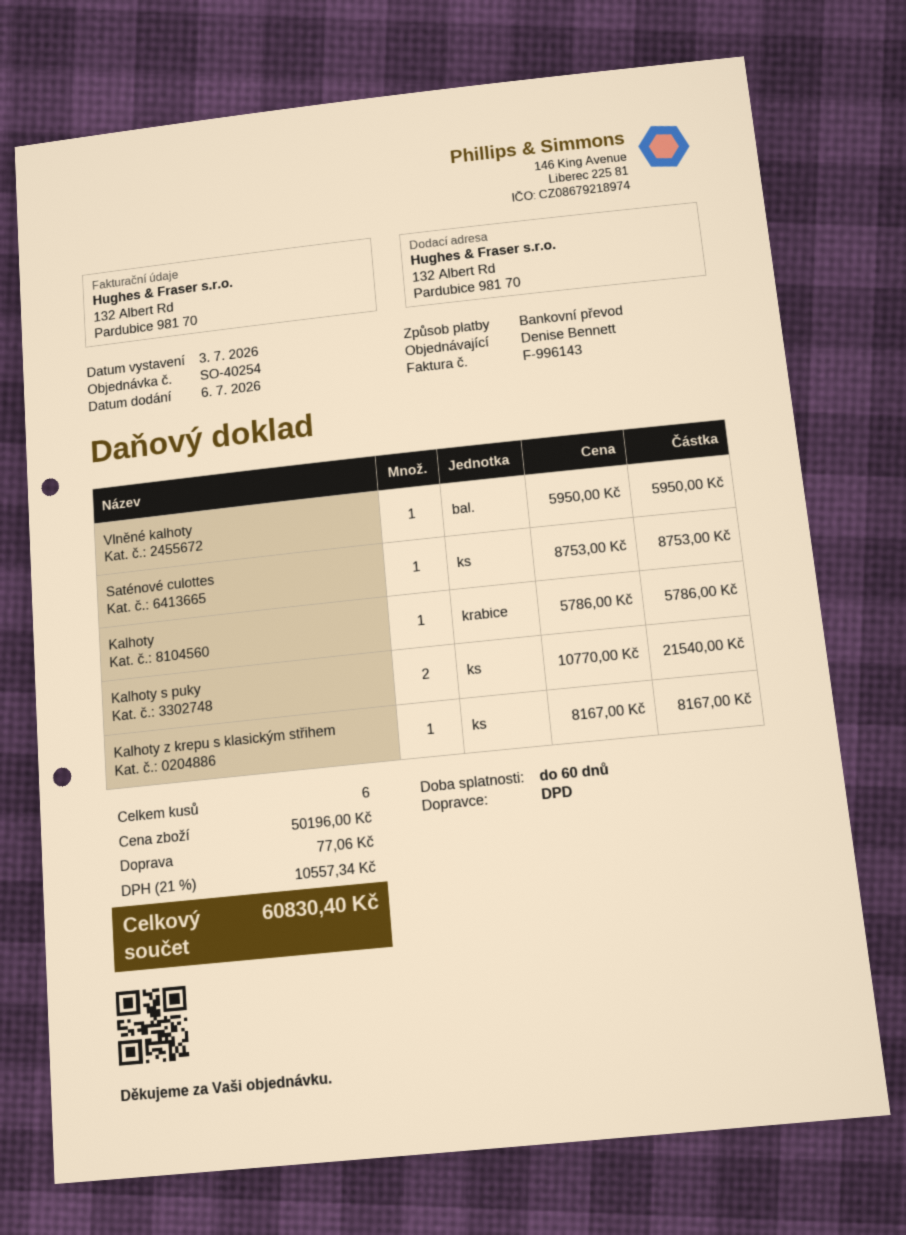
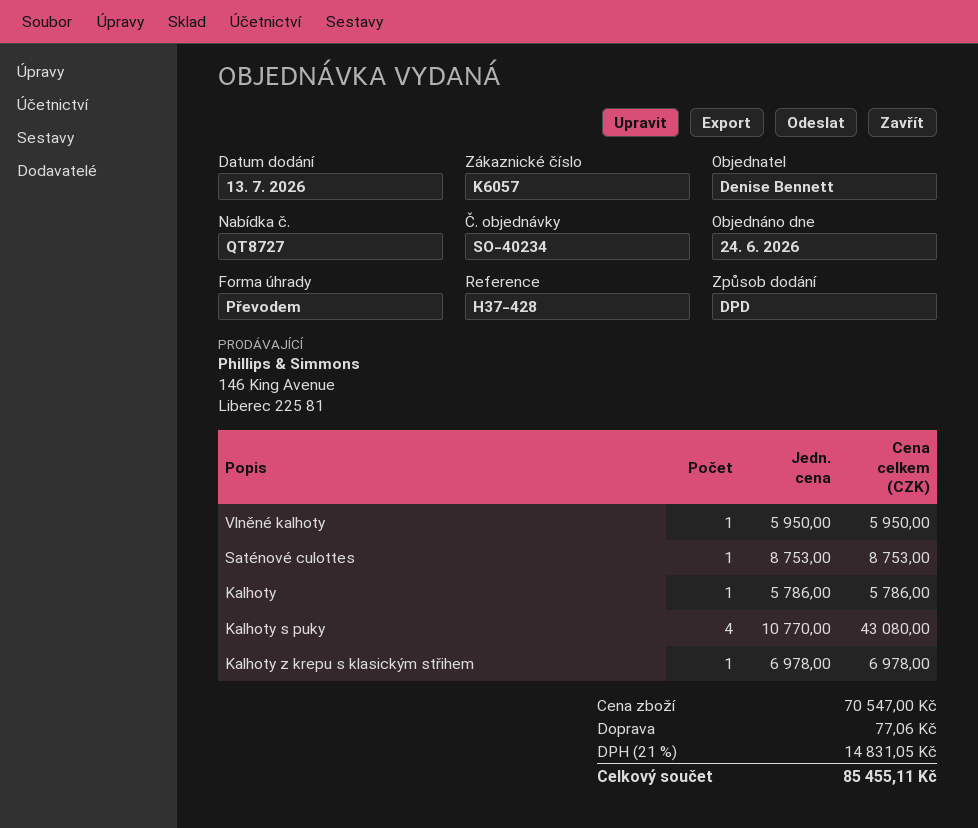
order number: SO-40254 -> SO-40234
delivery date: 2026-07-06 -> 2026-07-13
Kalhoty s puky: 2 x 10770.00 = 21540.00 -> 4 x 10770.00 = 43080.00
Kalhoty z krepu s klasickým střihem: 1 x 8167.00 = 8167.00 -> 1 x 6978.00 = 6978.00
subtotal: 50196.00 -> 70547.00
tax: 21% = 10557.34 -> 21% = 14831.05
total: 60830.40 -> 85455.11

